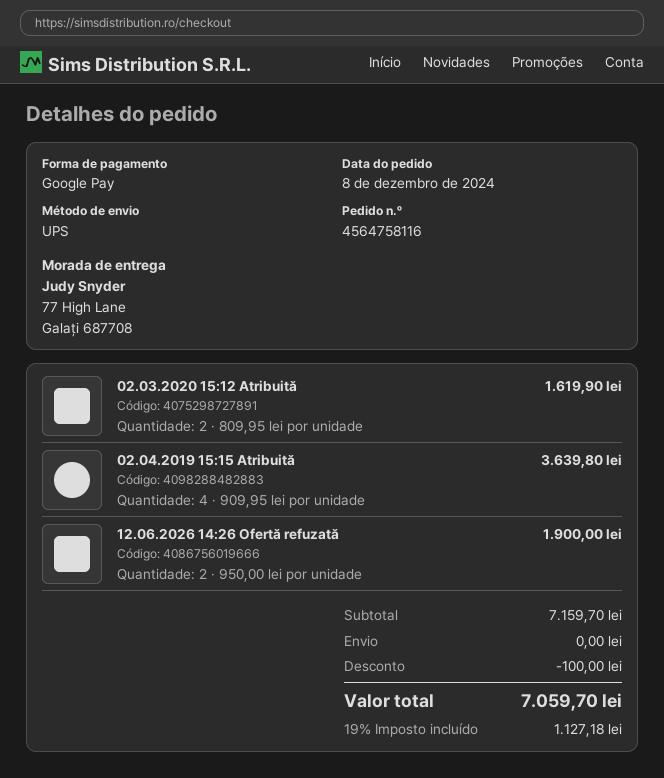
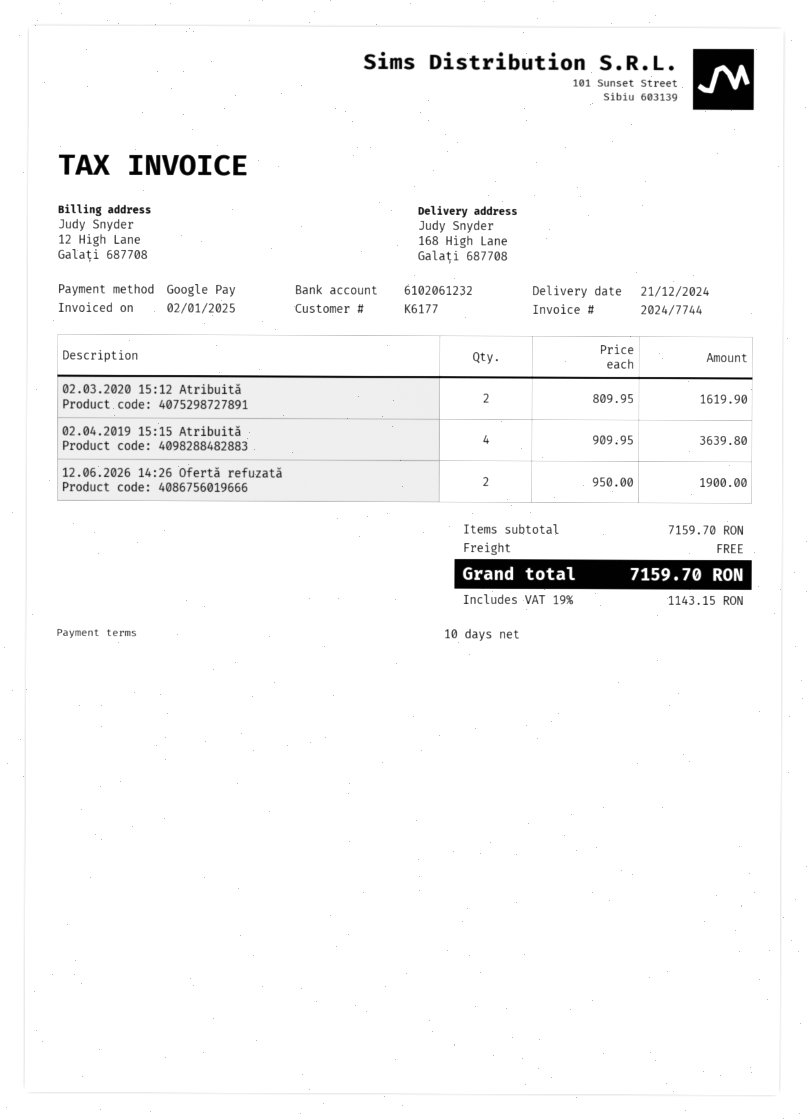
ship to: 77 High Lane, Galați 687708 -> 168 High Lane, Galați 687708
discount: 100.00 -> none
tax: 19% = 1127.18 -> 19% = 1143.15
total: 7059.70 -> 7159.70

